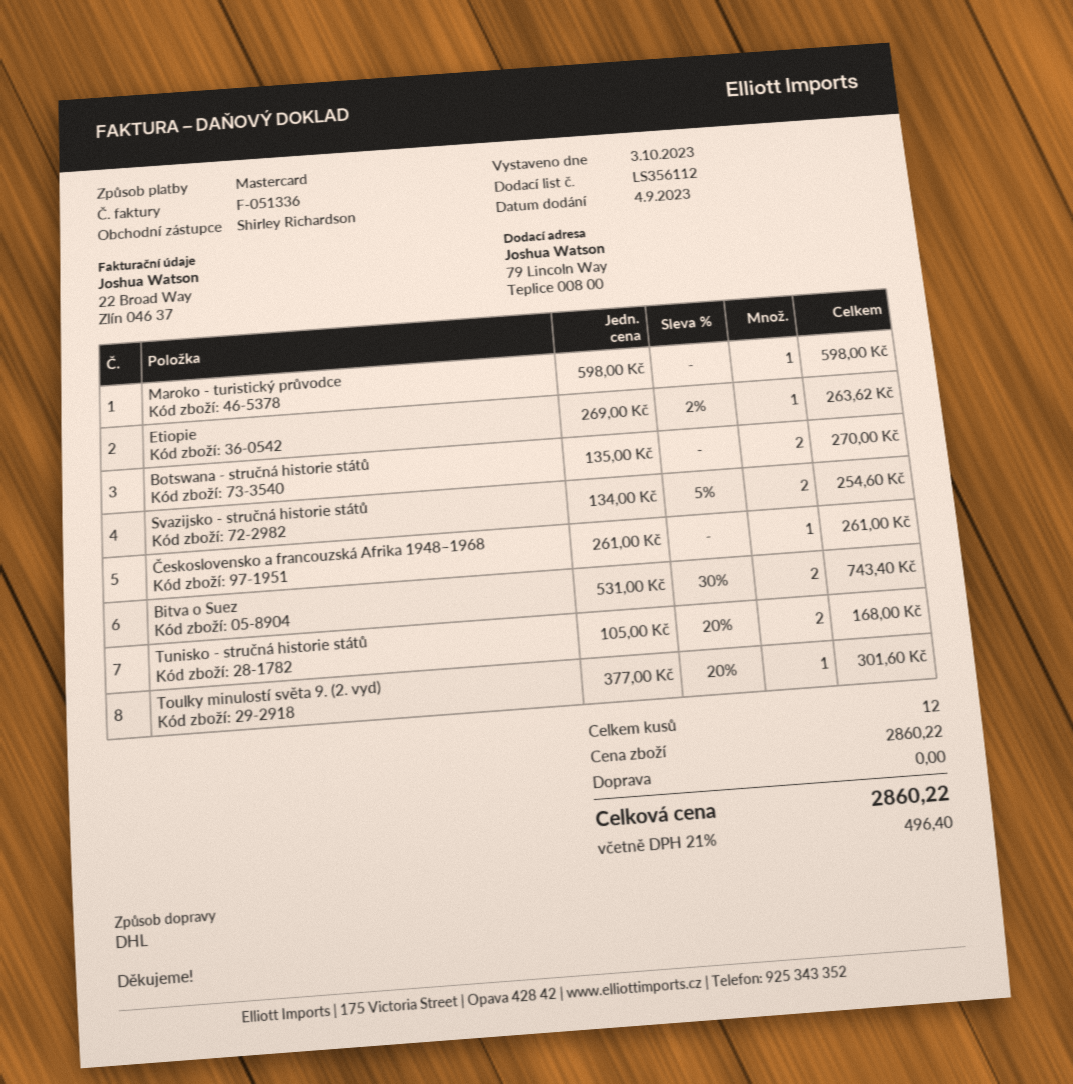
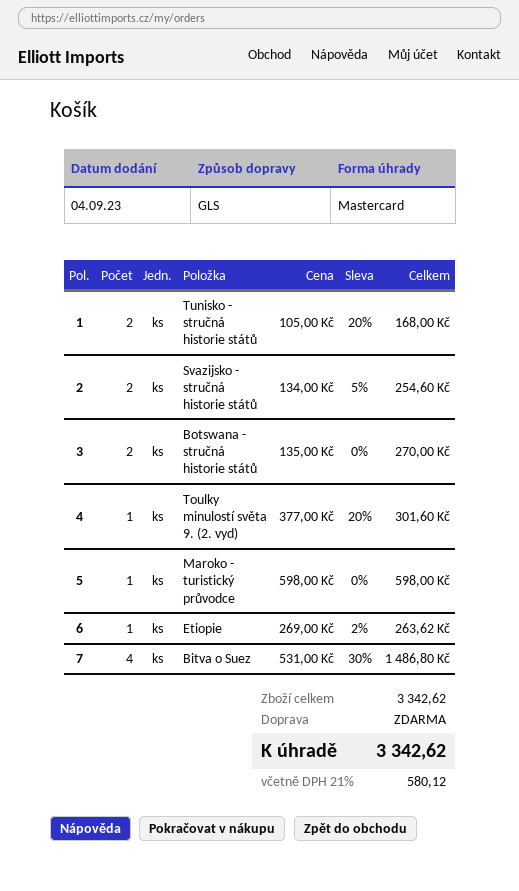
shipping method: DHL -> GLS
Československo a francouzská Afrika 1948–1968: 1 x 261.00 = 261.00 -> none
Bitva o Suez: 2 x 531.00 - 30% = 743.40 -> 4 x 531.00 - 30% = 1486.80
subtotal: 2860.22 -> 3342.62
tax: 21% = 496.40 -> 21% = 580.12
total: 2860.22 -> 3342.62

